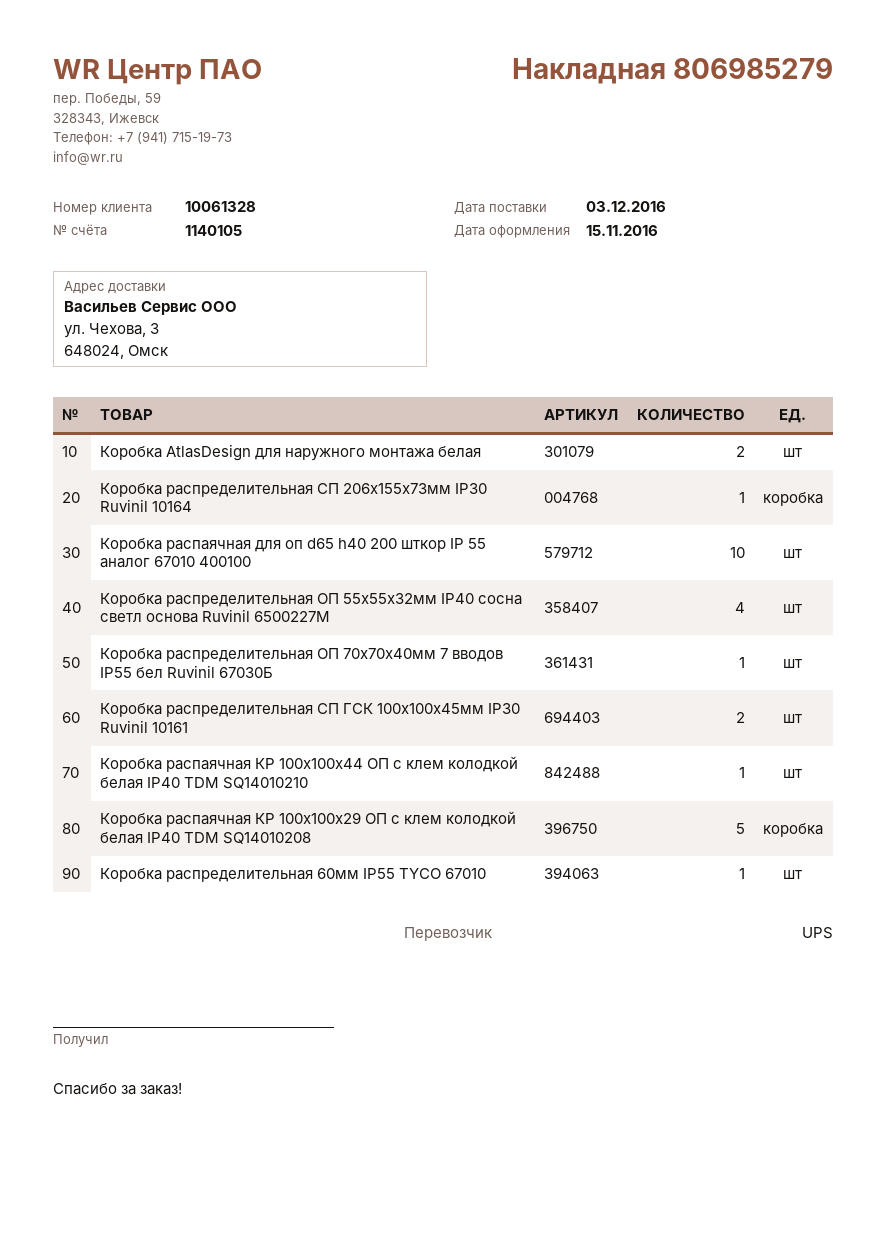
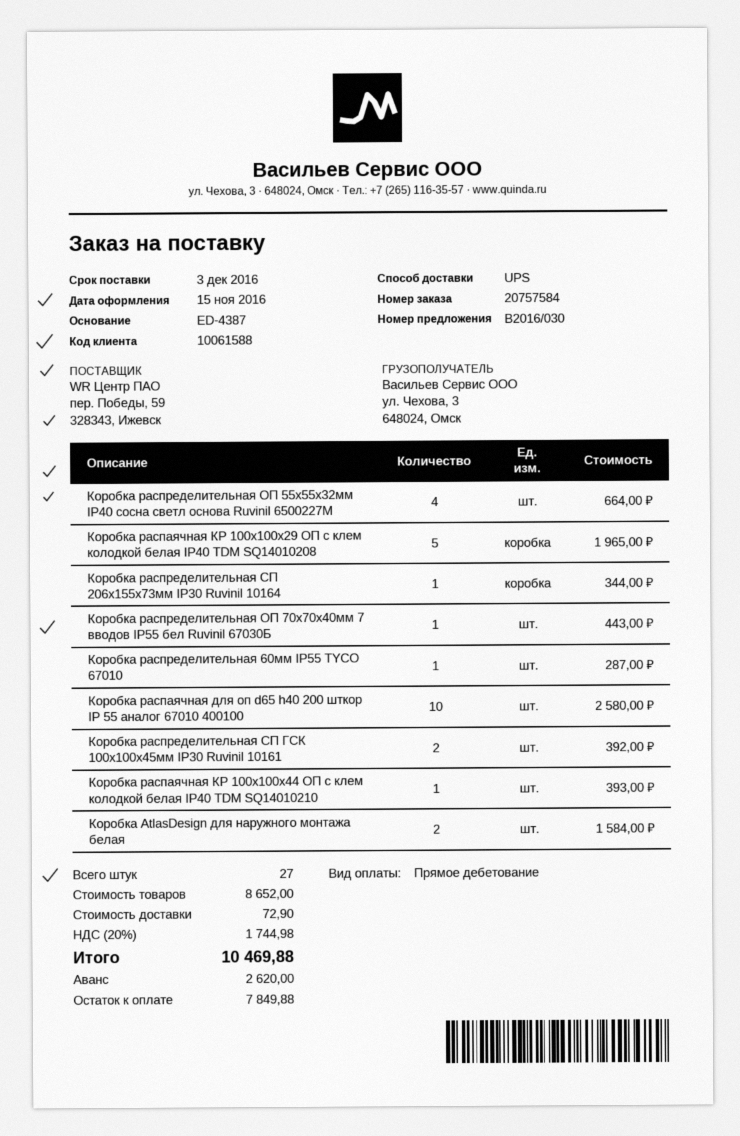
customer number: 10061328 -> 10061588

